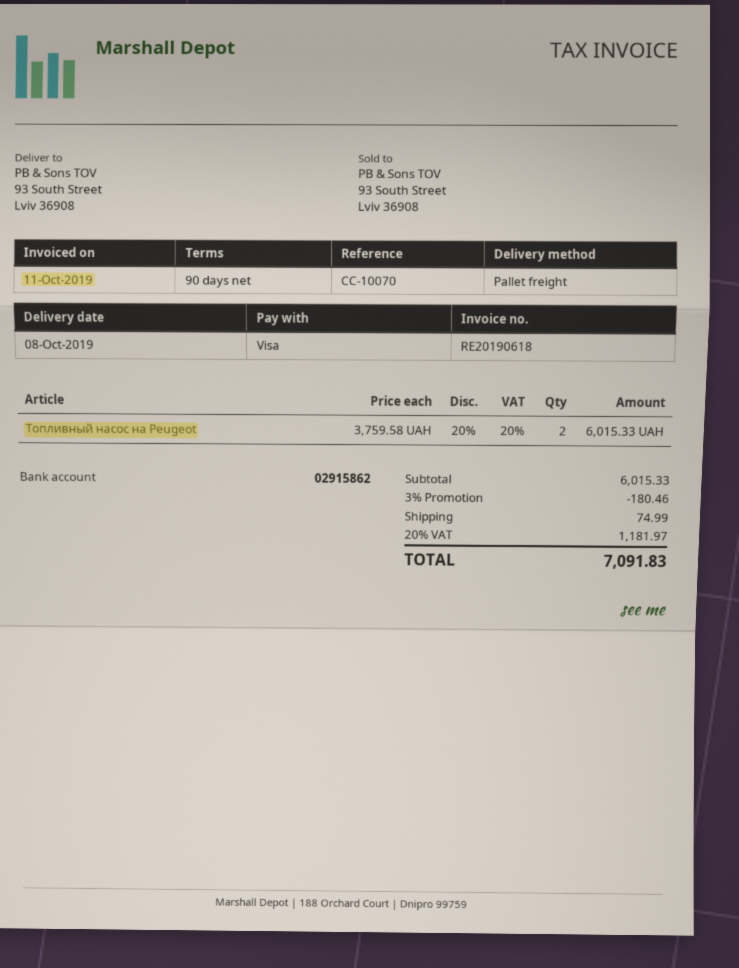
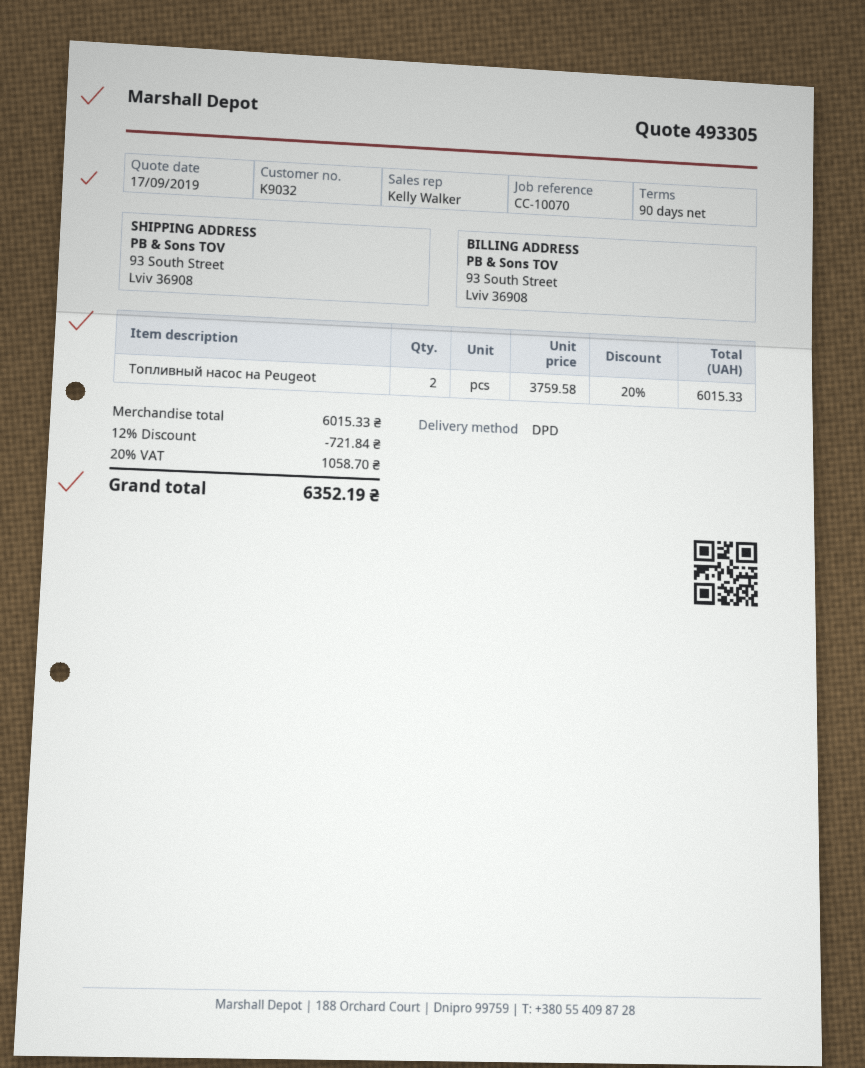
shipping method: pallet freight -> DPD
discount: 3% = 180.46 -> 12% = 721.84
shipping: 74.99 -> none
tax: 20% = 1181.97 -> 20% = 1058.70
total: 7091.83 -> 6352.19

